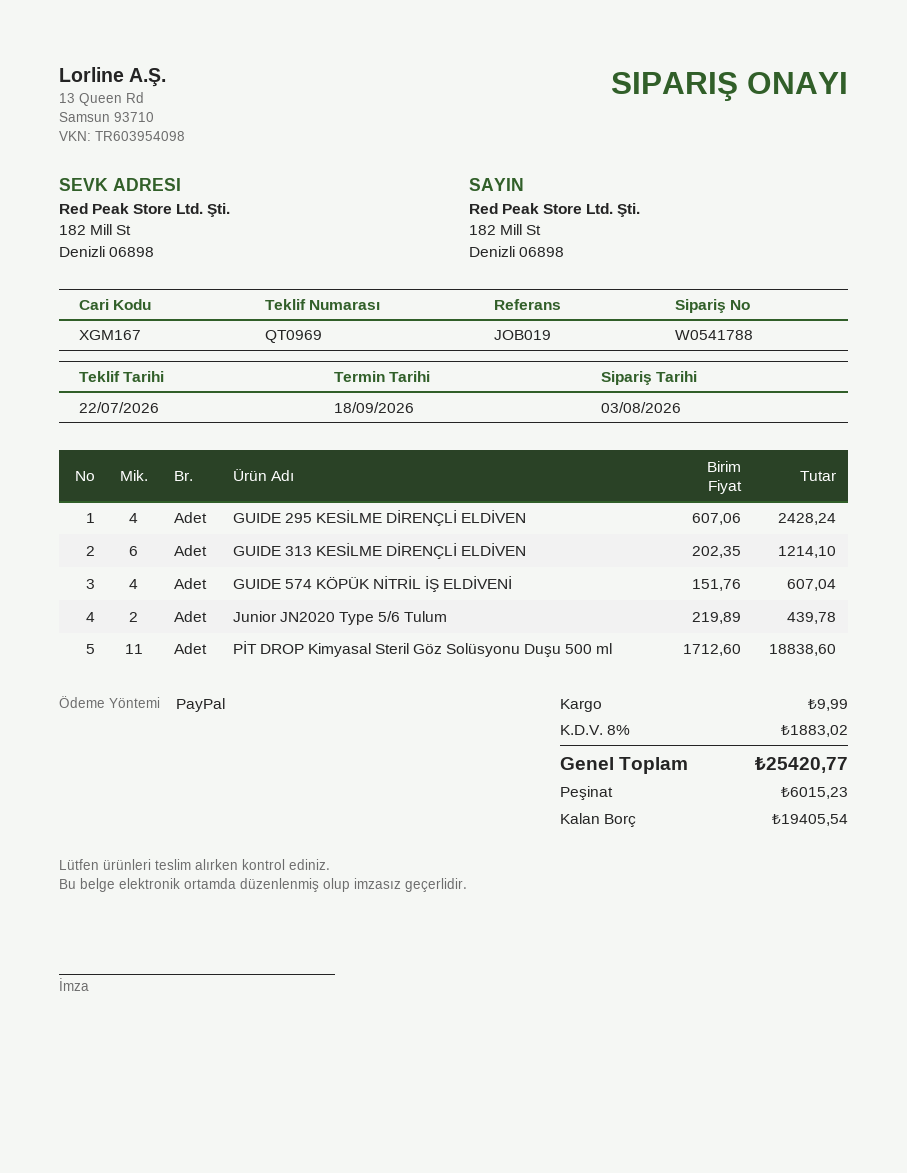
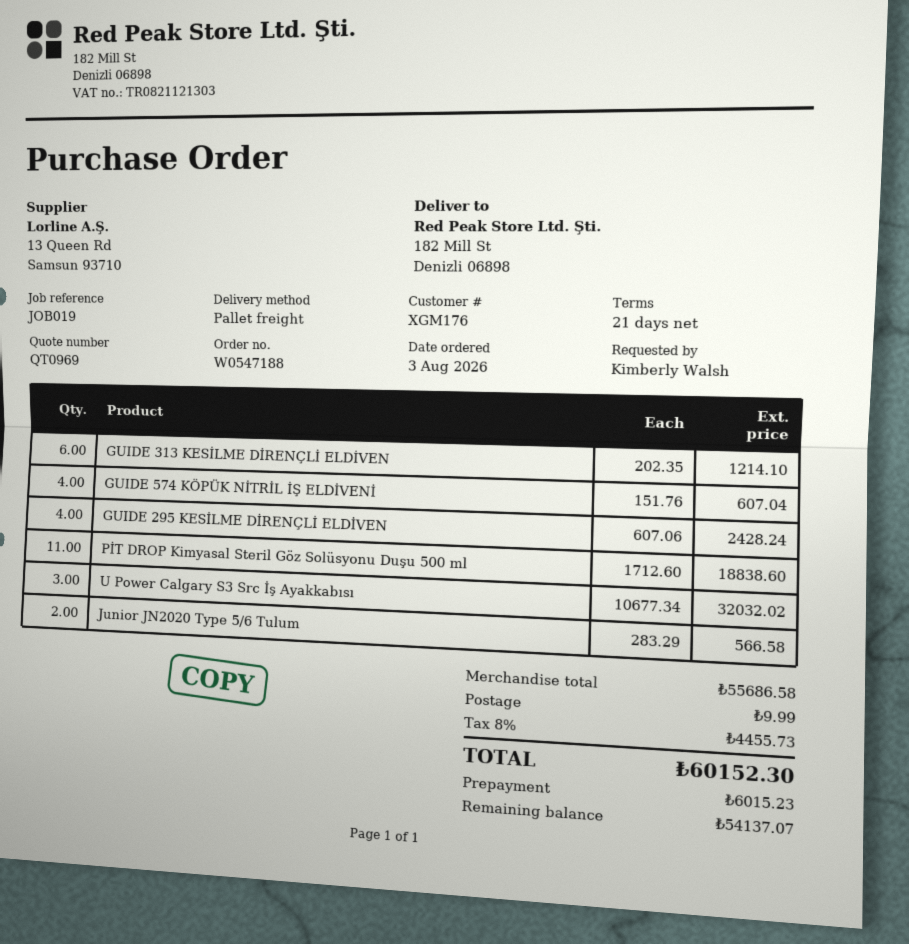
order number: W0541788 -> W0547188
customer number: XGM167 -> XGM176
Junior JN2020 Type 5/6 Tulum: 2 x 219.89 = 439.78 -> 2 x 283.29 = 566.58
U Power Calgary S3 Src İş Ayakkabısı: none -> 3 x 10677.34 = 32032.02
tax: 8% = 1883.02 -> 8% = 4455.73
total: 25420.77 -> 60152.30
balance: 19405.54 -> 54137.07

